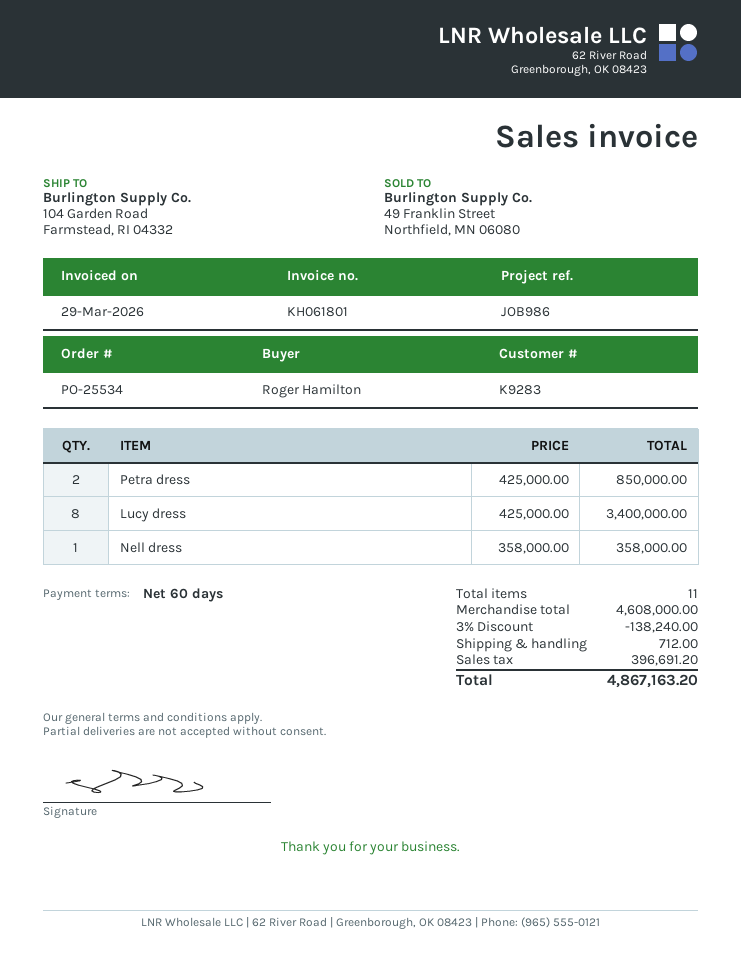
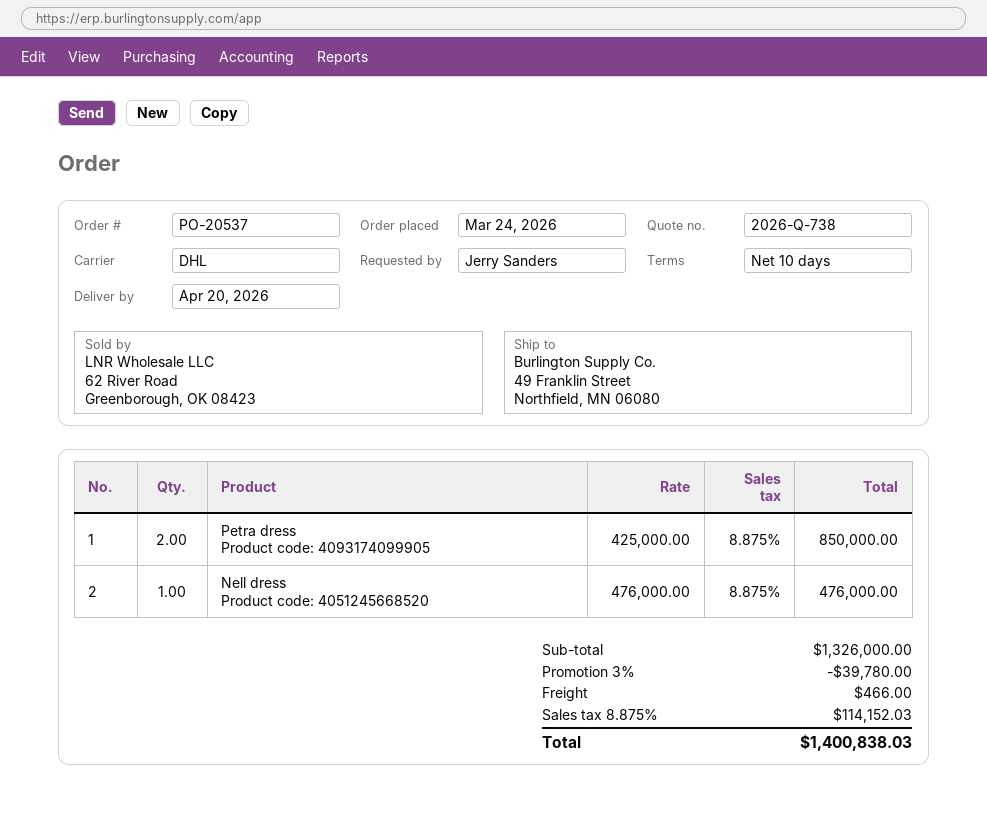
order number: PO-25534 -> PO-20537
payment terms: 60 days -> 10 days
ordered by: Roger Hamilton -> Jerry Sanders
ship to: 104 Garden Road, Farmstead, RI 04332 -> 49 Franklin Street, Northfield, MN 06080
Lucy dress: 8 x 425000.00 = 3400000.00 -> none
Nell dress: 1 x 358000.00 = 358000.00 -> 1 x 476000.00 = 476000.00
subtotal: 4608000.00 -> 1326000.00
discount: 3% = 138240.00 -> 3% = 39780.00
shipping: 712.00 -> 466.00
tax: 396691.20 -> 114152.03
total: 4867163.20 -> 1400838.03

